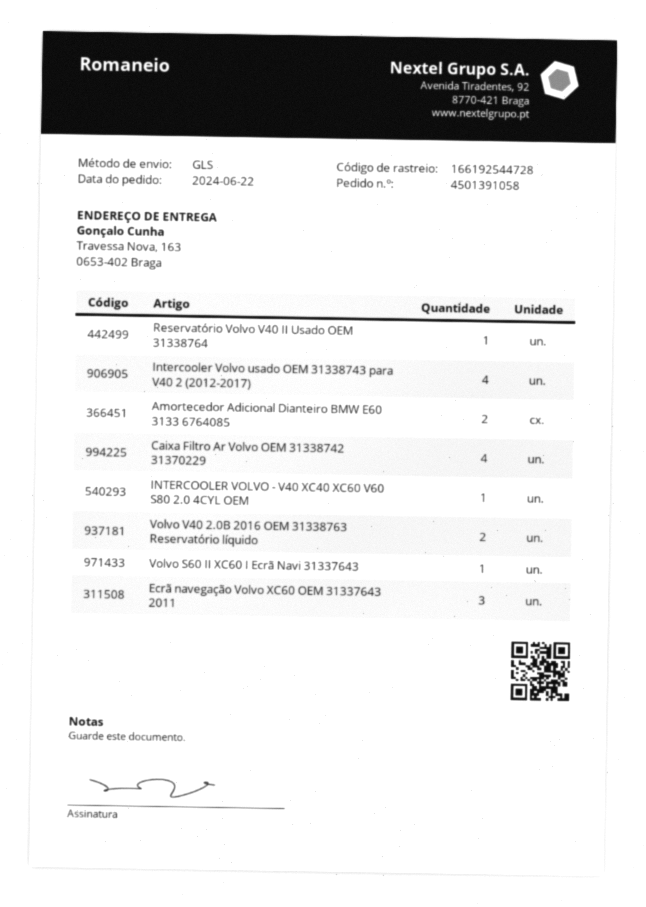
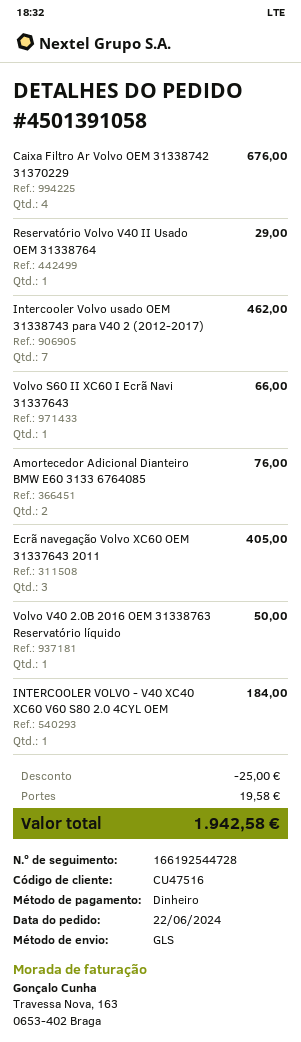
Intercooler Volvo usado OEM 31338743 para V40 2 (2012-2017): 4 -> 7
Volvo V40 2.0B 2016 OEM 31338763 Reservatório líquido: 2 -> 1

